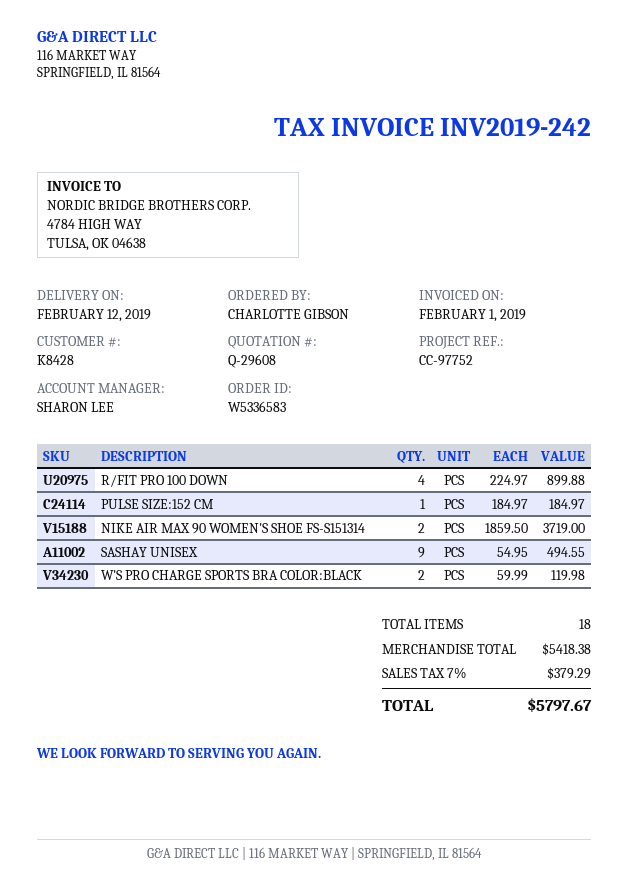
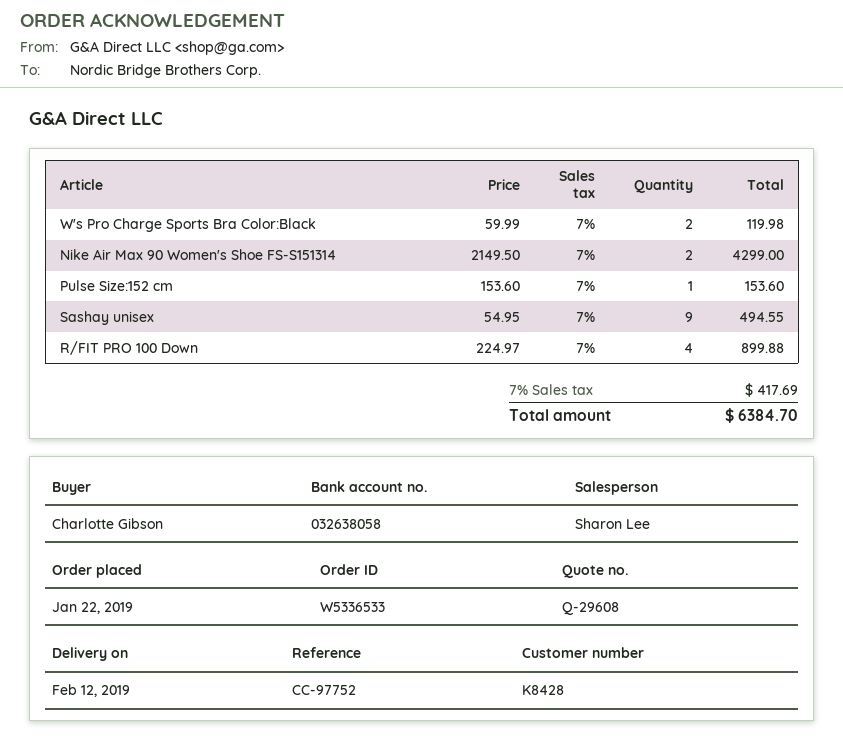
order number: W5336583 -> W5336533
PULSE SIZE:152 CM: 1 x 184.97 = 184.97 -> 1 x 153.60 = 153.60
NIKE AIR MAX 90 WOMEN'S SHOE FS-S151314: 2 x 1859.50 = 3719.00 -> 2 x 2149.50 = 4299.00
tax: 7% = 379.29 -> 7% = 417.69
total: 5797.67 -> 6384.70

